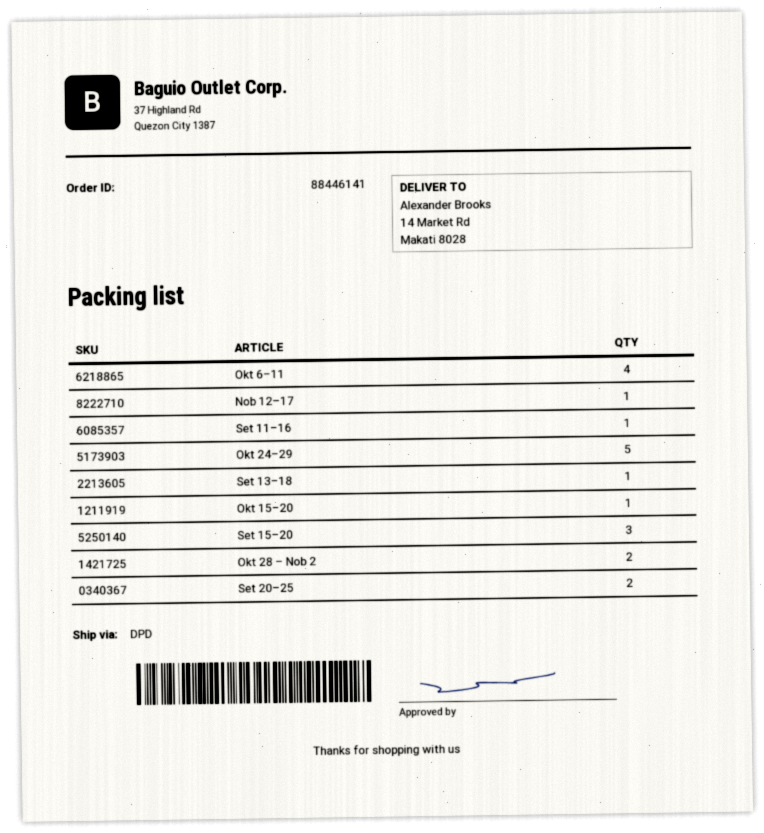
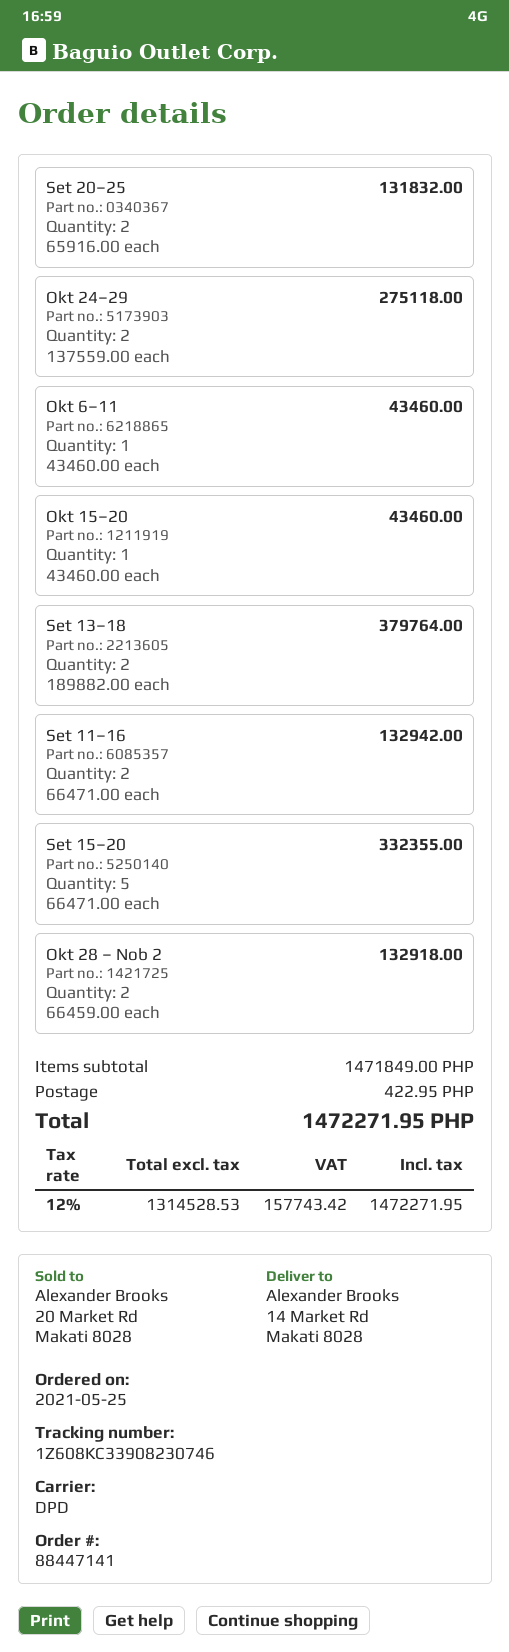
order number: 88446141 -> 88447141
Okt 6–11: 4 -> 1
Nob 12–17: 1 -> none
Set 11–16: 1 -> 2
Okt 24–29: 5 -> 2
Set 13–18: 1 -> 2
Set 15–20: 3 -> 5

